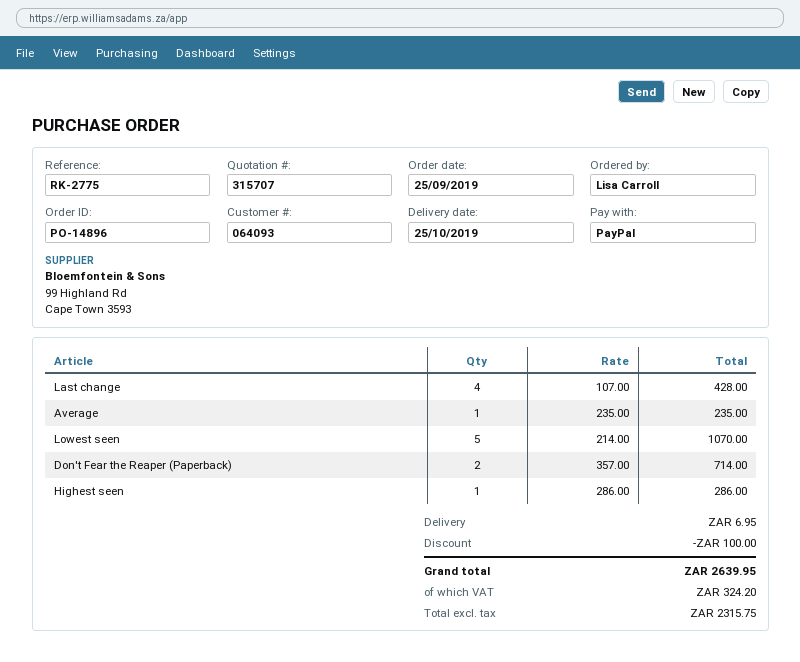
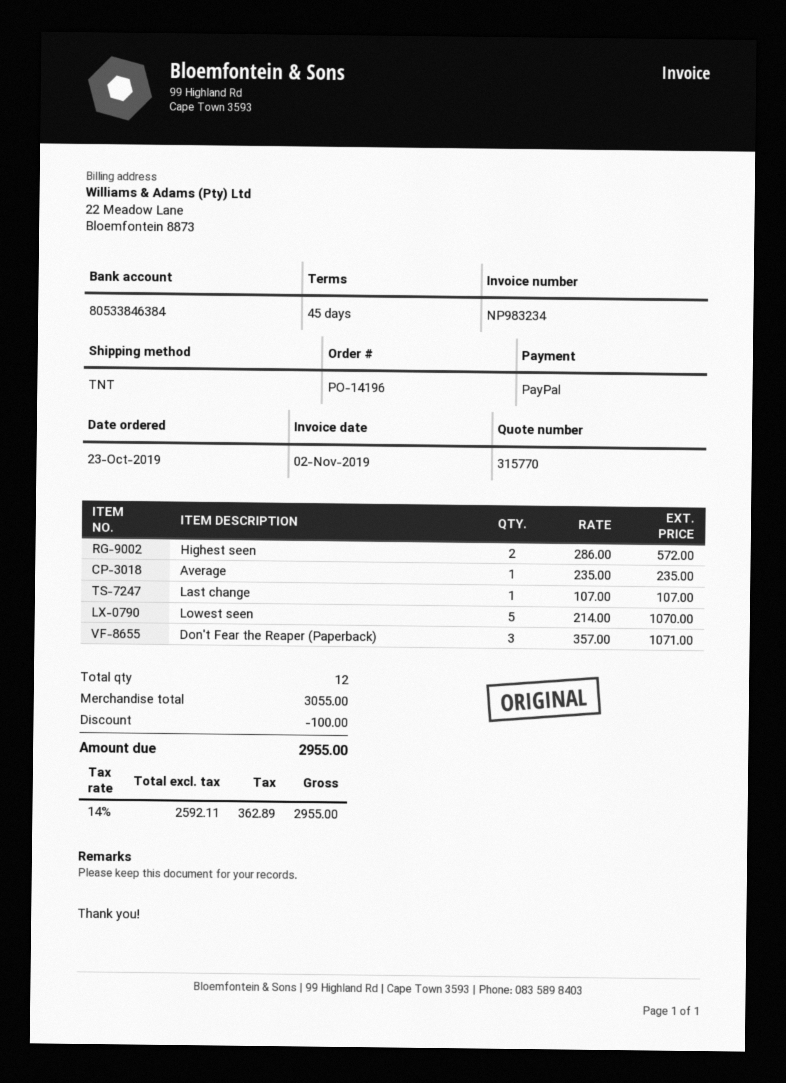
quote number: 315707 -> 315770
order number: PO-14896 -> PO-14196
order date: 2019-09-25 -> 2019-10-23
Last change: 4 x 107.00 = 428.00 -> 1 x 107.00 = 107.00
Don't Fear the Reaper (Paperback): 2 x 357.00 = 714.00 -> 3 x 357.00 = 1071.00
Highest seen: 1 x 286.00 = 286.00 -> 2 x 286.00 = 572.00
shipping: 6.95 -> none
net: 2315.75 -> 2592.11
tax: 324.20 -> 362.89
total: 2639.95 -> 2955.00

